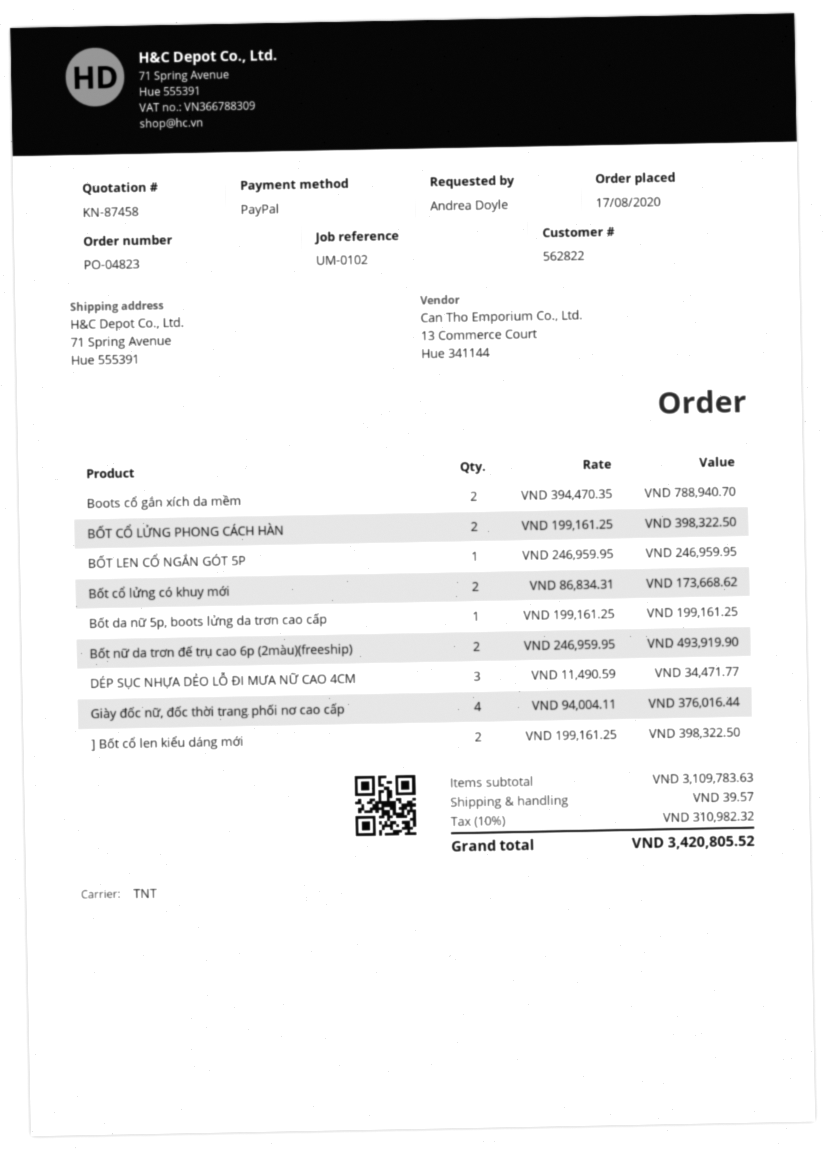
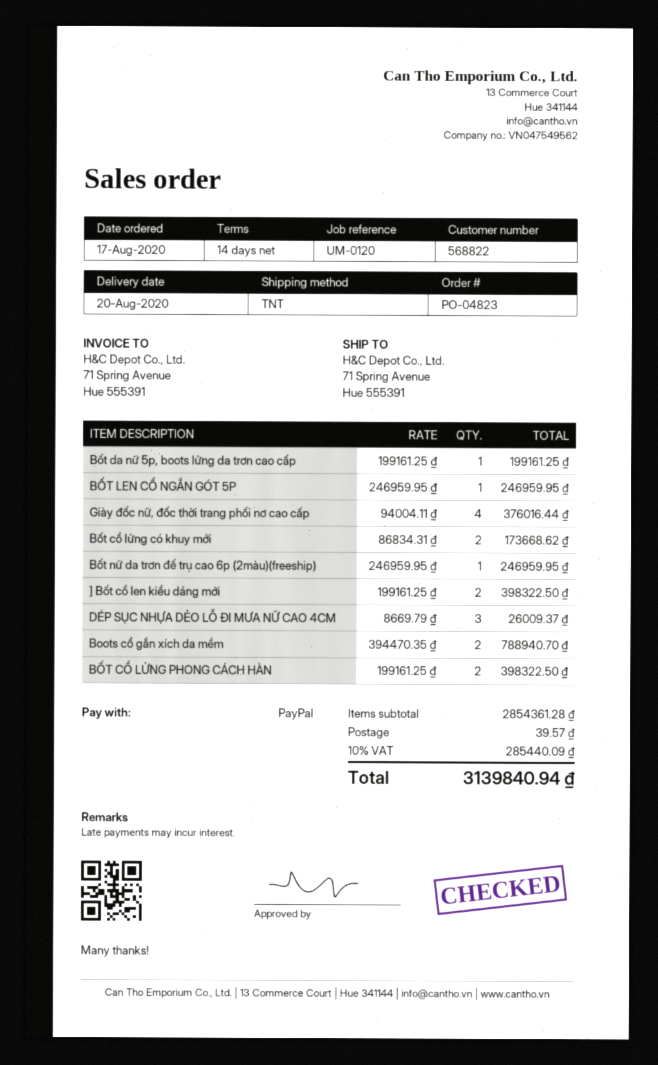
customer number: 562822 -> 568822
reference: UM-0102 -> UM-0120
Bốt nữ da trơn đế trụ cao 6p (2màu)(freeship): 2 x 246959.95 = 493919.90 -> 1 x 246959.95 = 246959.95
DÉP SỤC NHỰA DẺO LỖ ĐI MƯA NỮ CAO 4CM: 3 x 11490.59 = 34471.77 -> 3 x 8669.79 = 26009.37
subtotal: 3109783.63 -> 2854361.28
tax: 10% = 310982.32 -> 10% = 285440.09
total: 3420805.52 -> 3139840.94

